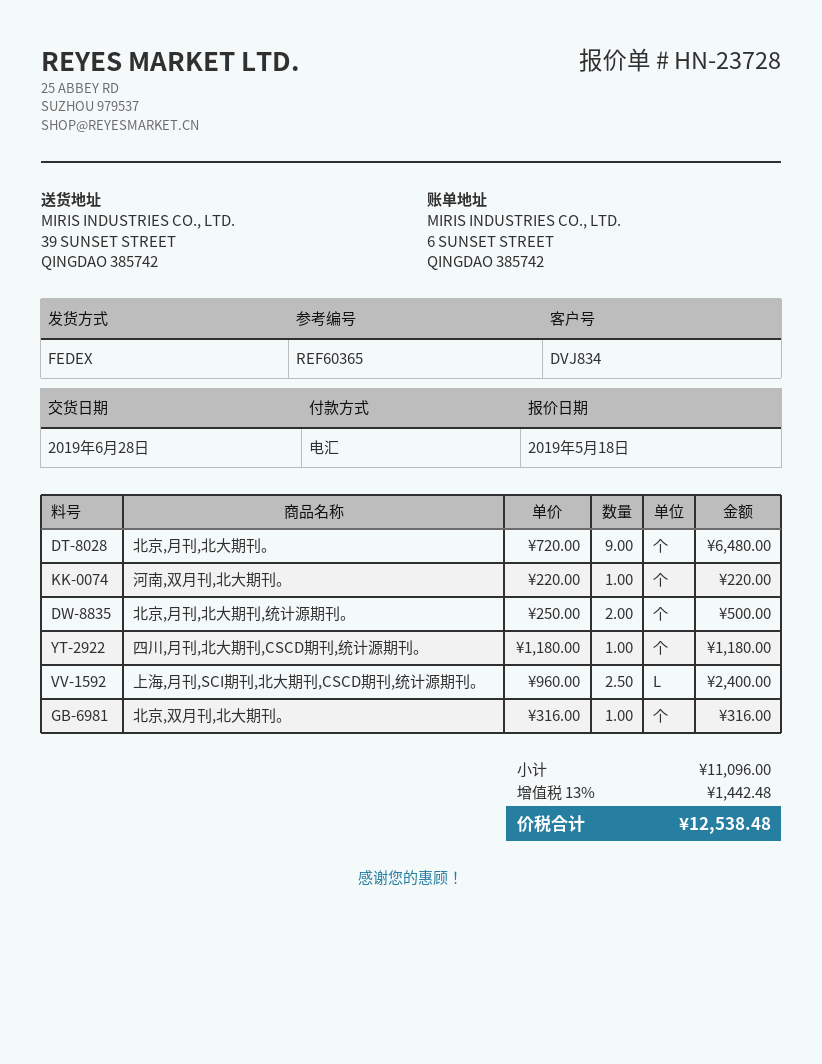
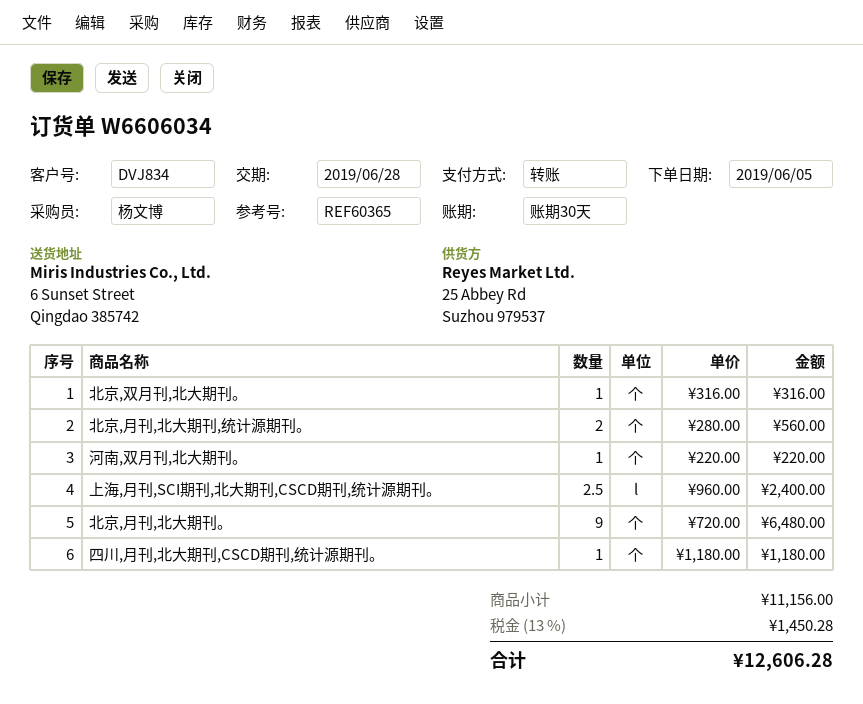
ship to: 39 SUNSET STREET, QINGDAO 385742 -> 6 Sunset Street, Qingdao 385742
北京,月刊,北大期刊,统计源期刊。: 2 x 250.00 = 500.00 -> 2 x 280.00 = 560.00
subtotal: 11096.00 -> 11156.00
tax: 13% = 1442.48 -> 13% = 1450.28
total: 12538.48 -> 12606.28

